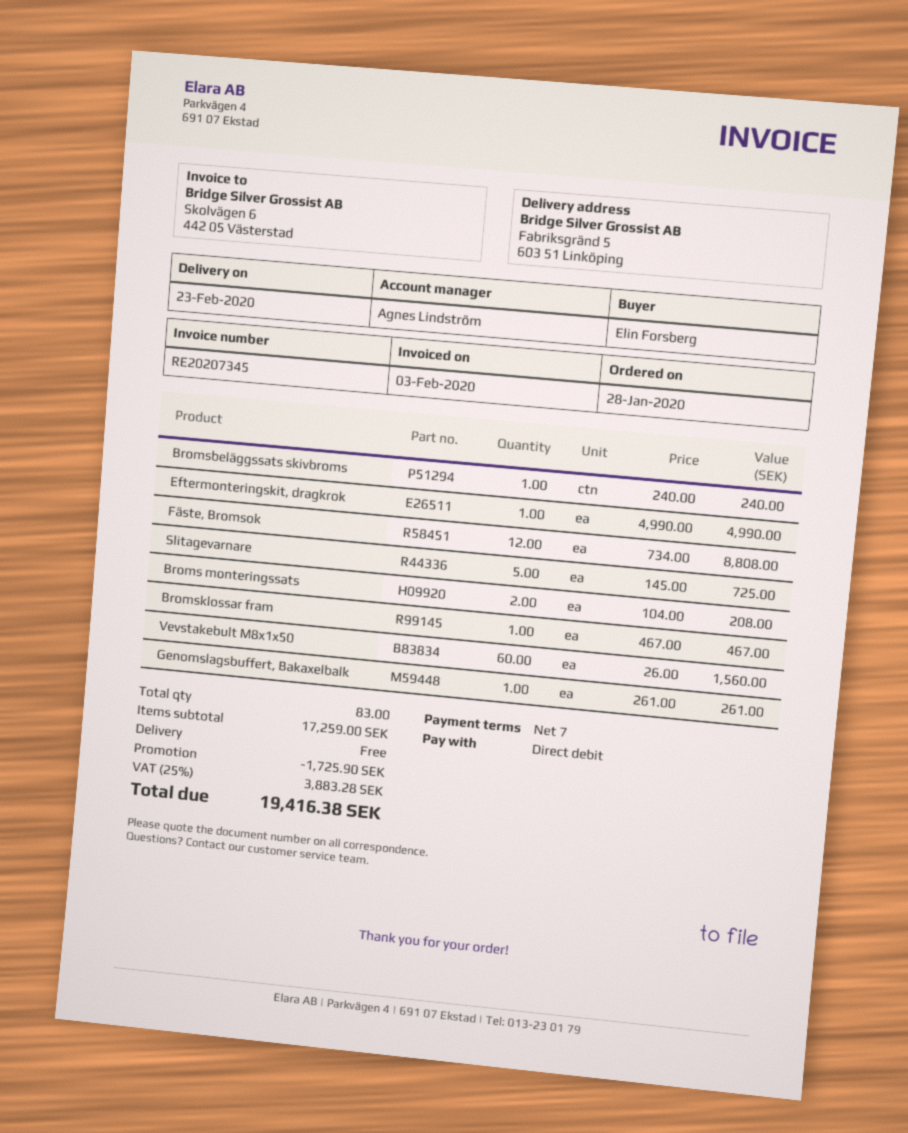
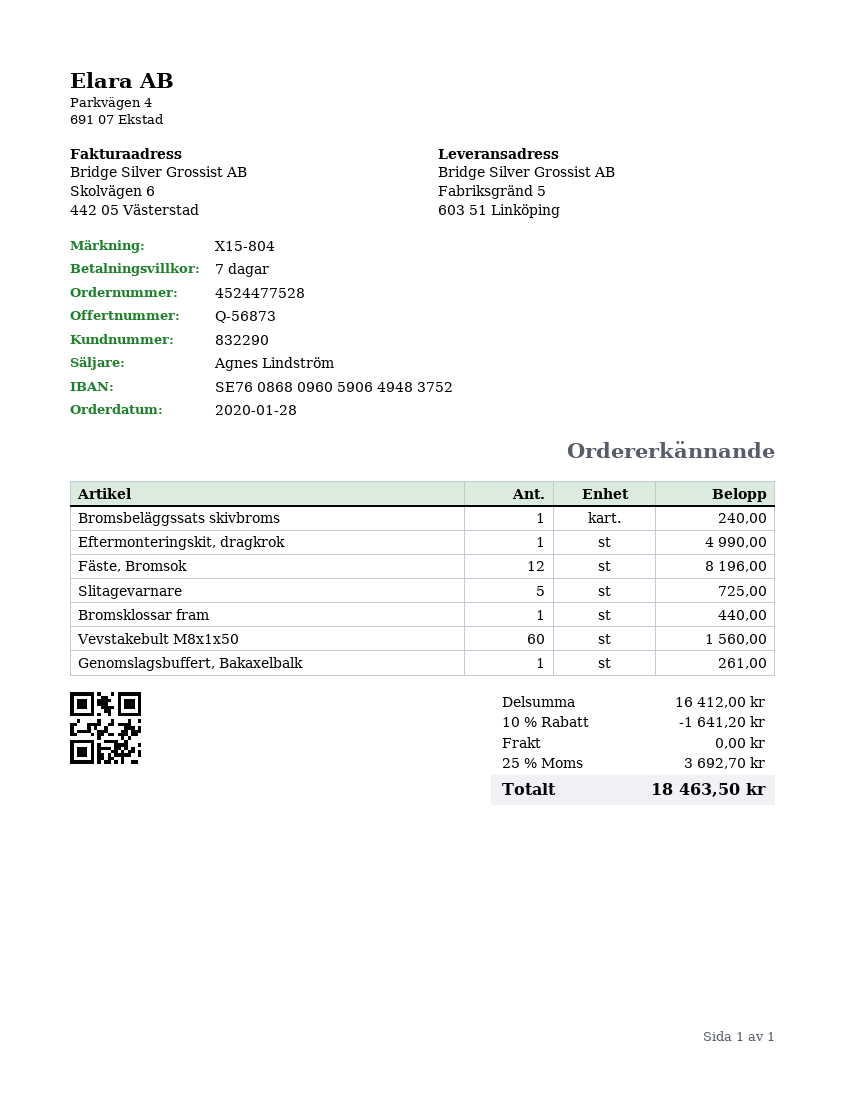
Fäste, Bromsok: 12 for 8808.00 -> 12 for 8196.00
Broms monteringssats: 2 for 208.00 -> none
Bromsklossar fram: 1 for 467.00 -> 1 for 440.00
subtotal: 17259.00 -> 16412.00
discount: 1725.90 -> 1641.20
tax: 25% = 3883.28 -> 25% = 3692.70
total: 19416.38 -> 18463.50

